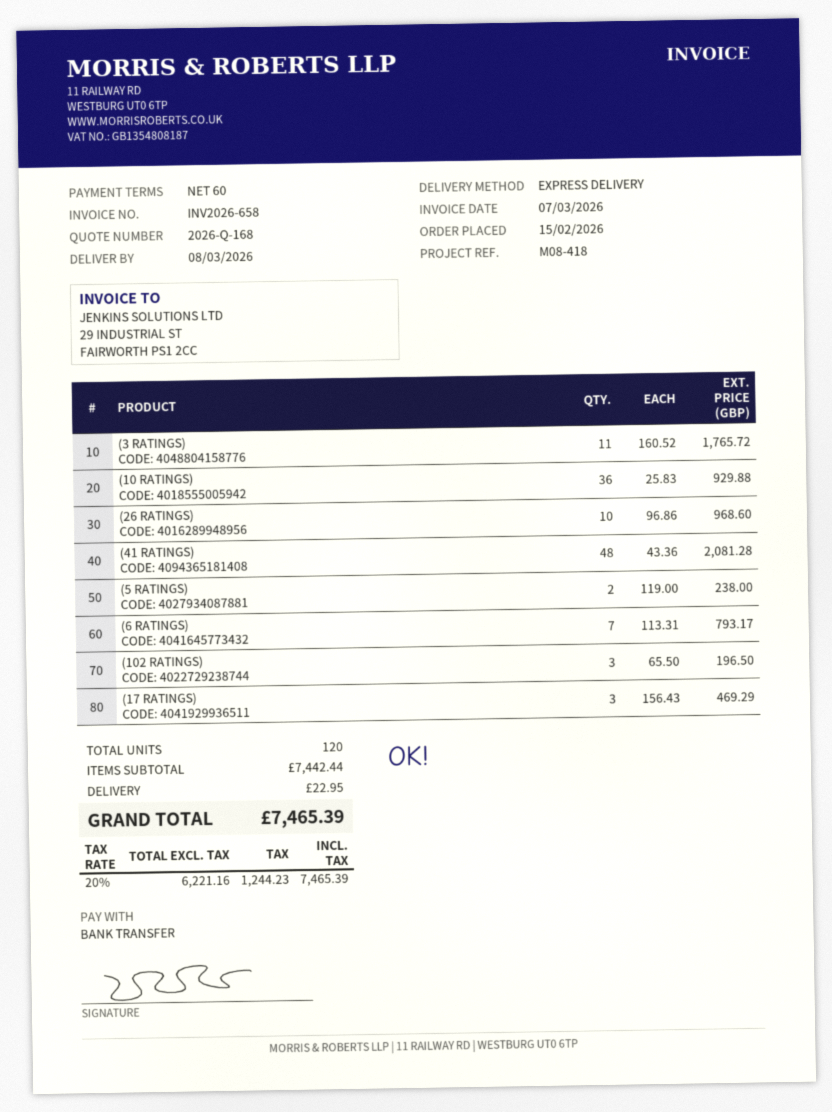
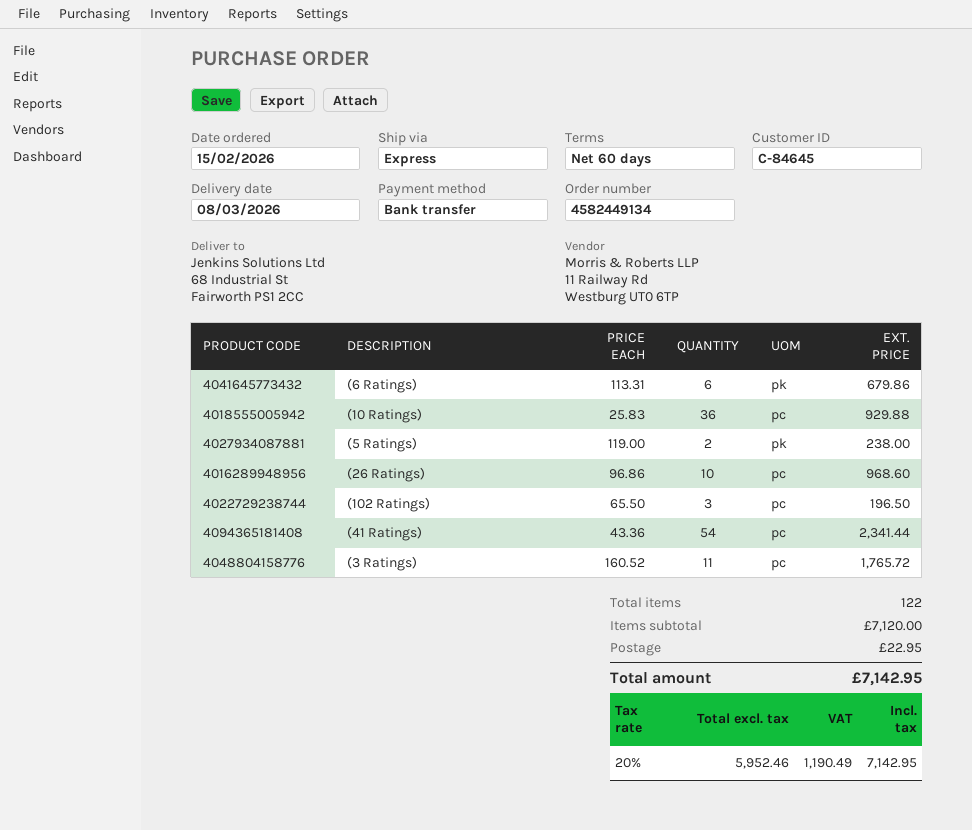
(41 RATINGS): 48 x 43.36 = 2081.28 -> 54 x 43.36 = 2341.44
(6 RATINGS): 7 x 113.31 = 793.17 -> 6 x 113.31 = 679.86
(17 RATINGS): 3 x 156.43 = 469.29 -> none
total quantity: 120 -> 122
subtotal: 7442.44 -> 7120.00
net: 6221.16 -> 5952.46
tax: 20% = 1244.23 -> 20% = 1190.49
total: 7465.39 -> 7142.95

